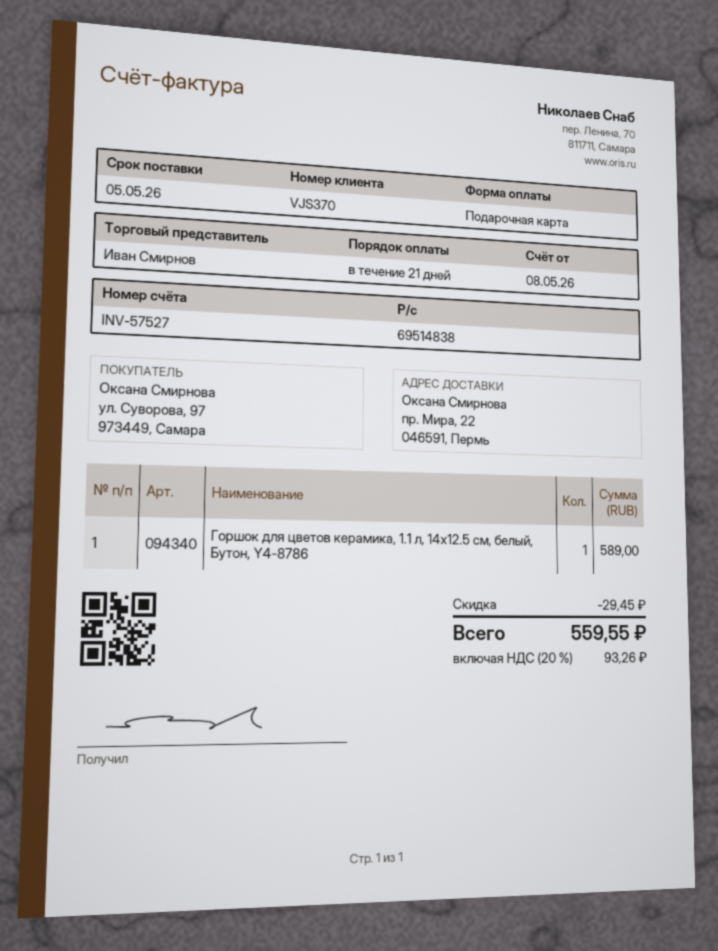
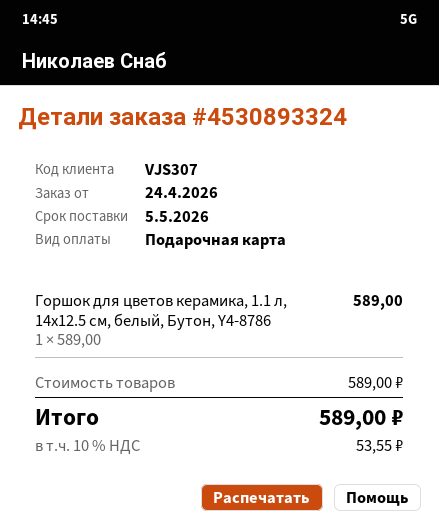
customer number: VJS370 -> VJS307
discount: 29.45 -> none
tax: 20% = 93.26 -> 10% = 53.55
total: 559.55 -> 589.00

